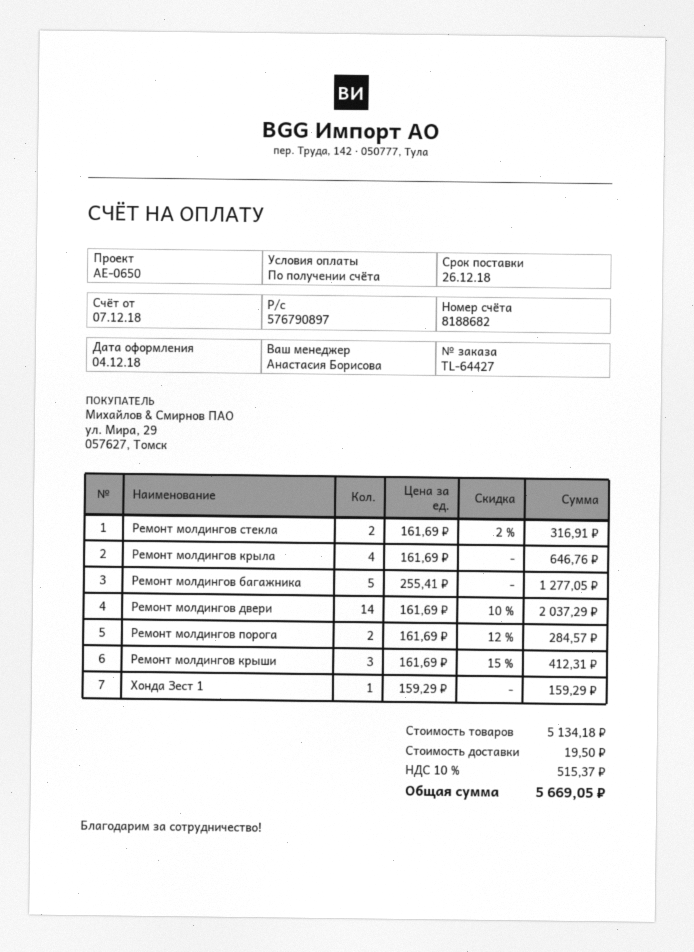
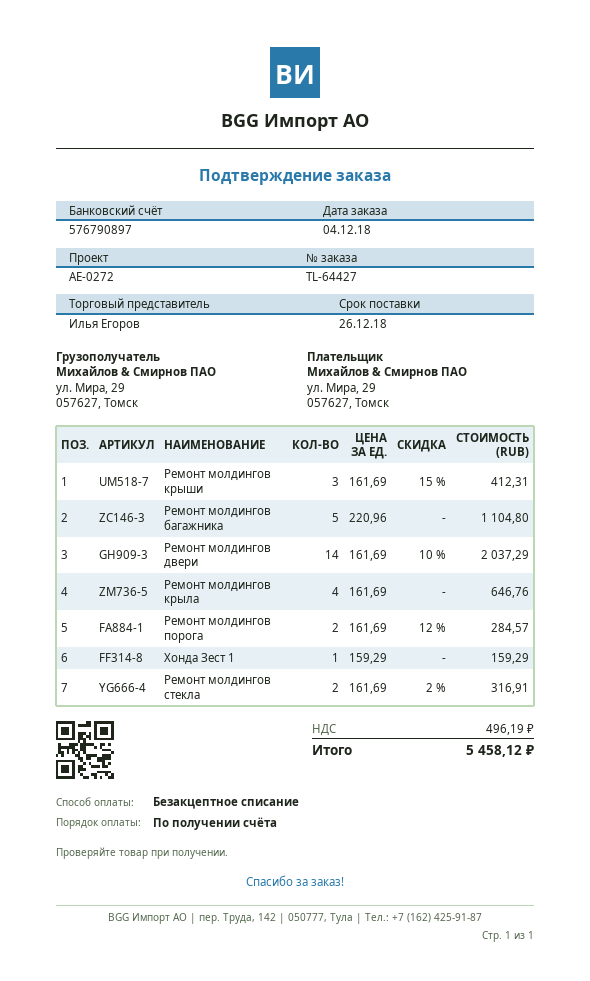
reference: AE-0650 -> AE-0272
sales rep: Анастасия Борисова -> Илья Егоров
Ремонт молдингов багажника: 5 x 255.41 = 1277.05 -> 5 x 220.96 = 1104.80
shipping: 19.50 -> none
tax: 515.37 -> 496.19
total: 5669.05 -> 5458.12

